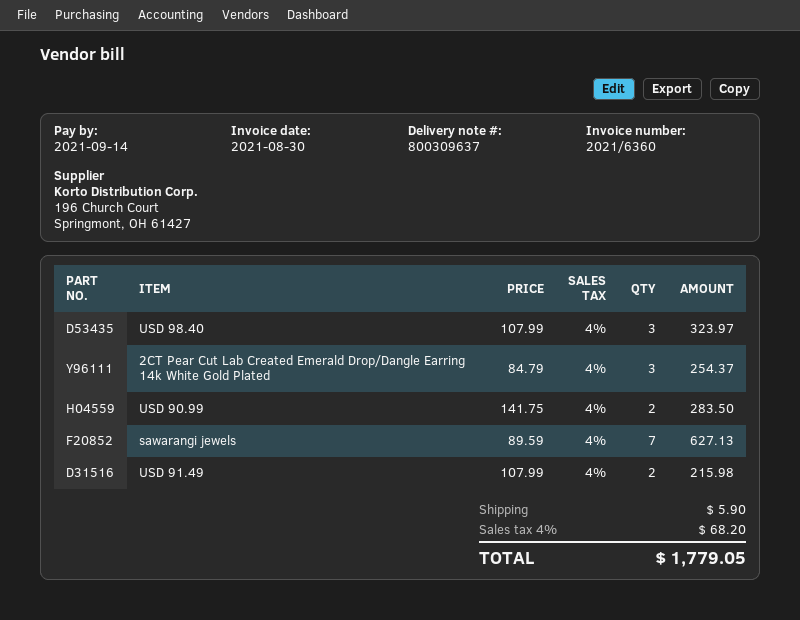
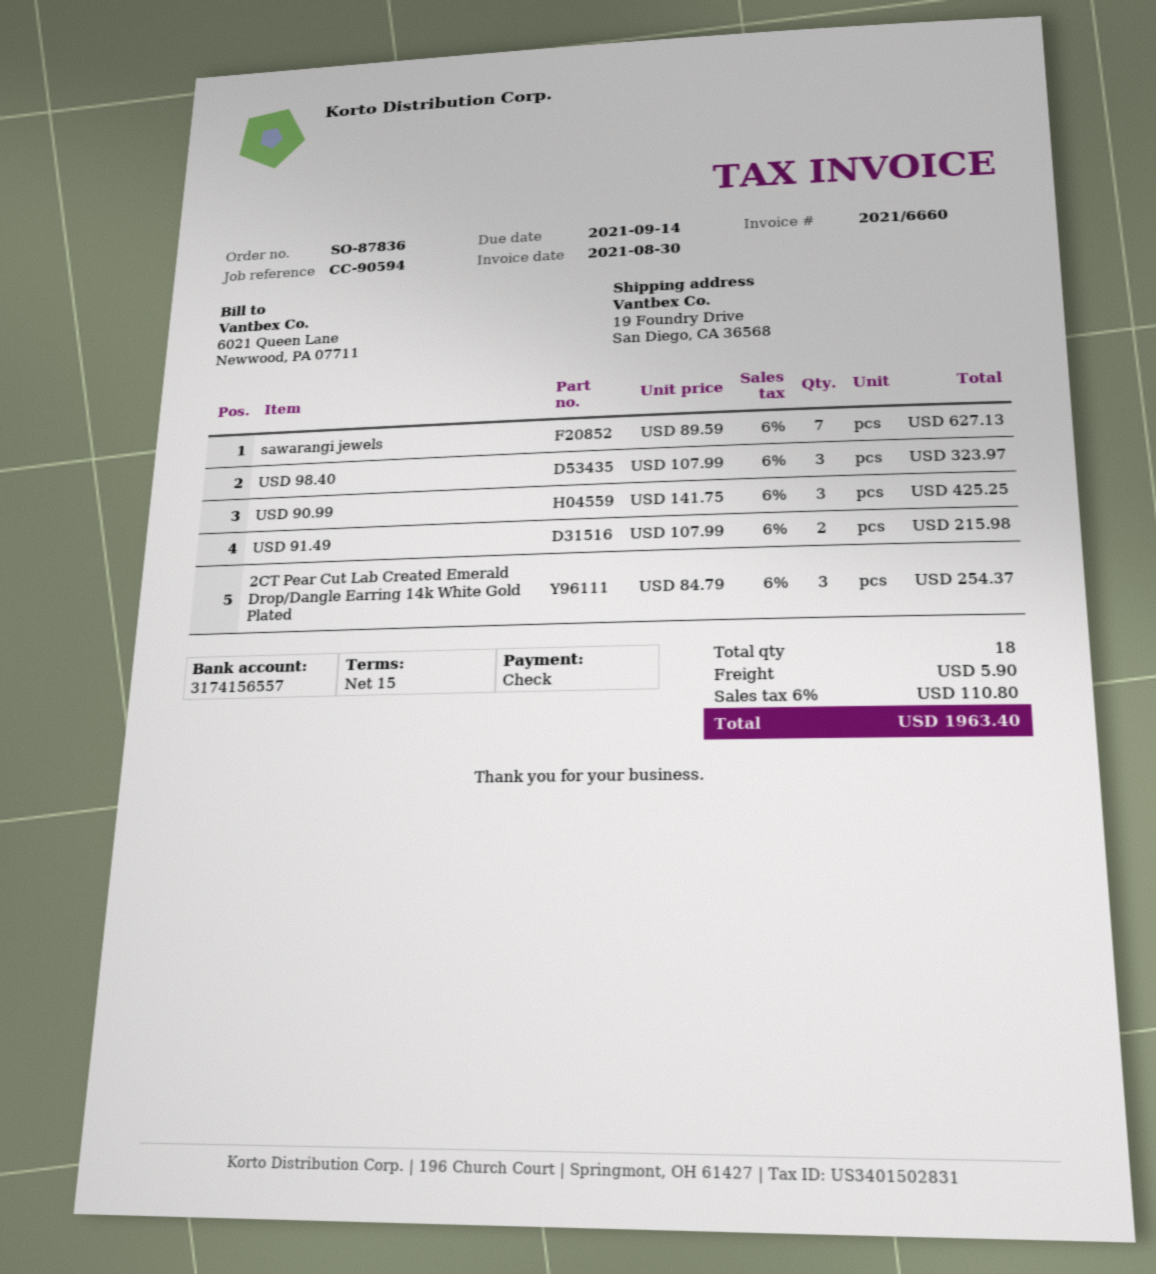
invoice number: 2021/6360 -> 2021/6660
USD 90.99: 2 x 141.75 = 283.50 -> 3 x 141.75 = 425.25
tax: 4% = 68.20 -> 6% = 110.80
total: 1779.05 -> 1963.40

